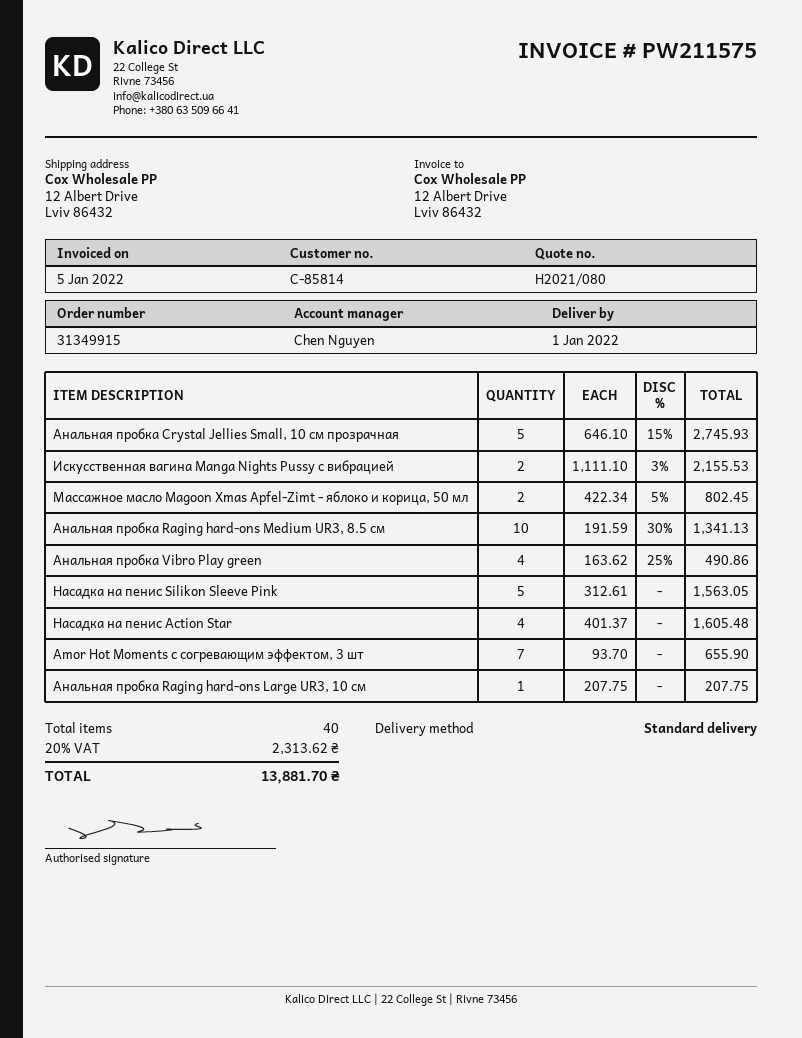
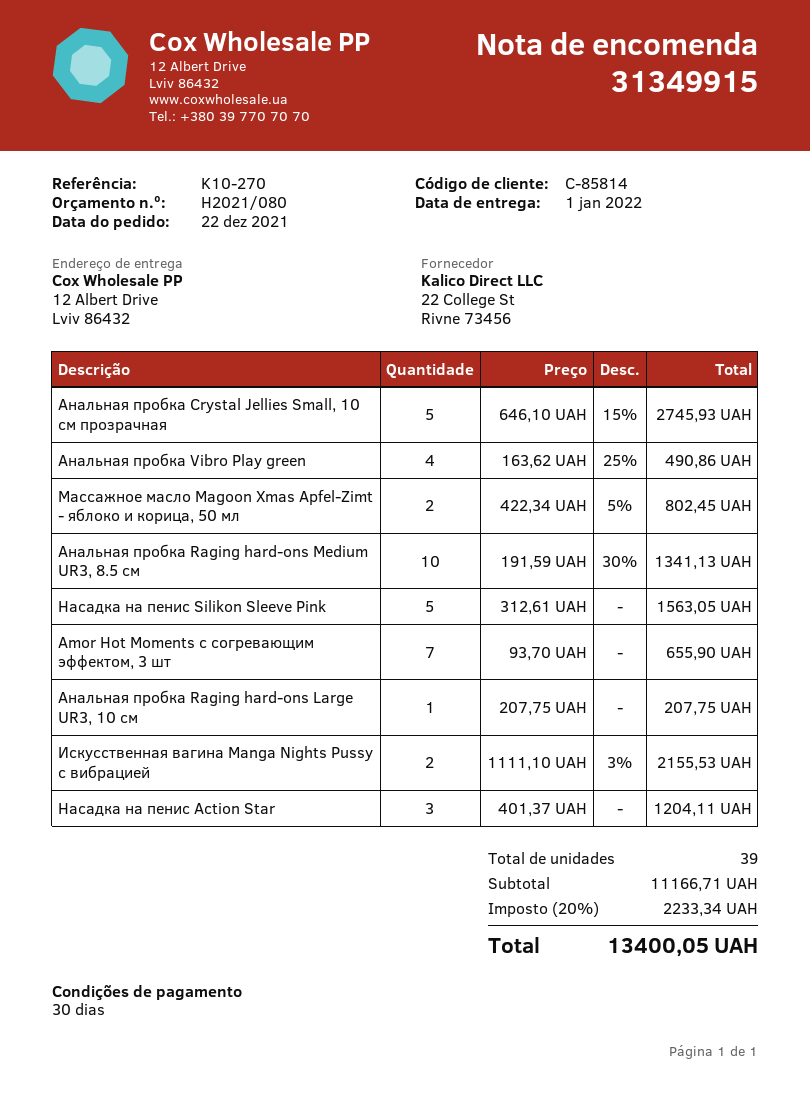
Насадка на пенис Action Star: 4 x 401.37 = 1605.48 -> 3 x 401.37 = 1204.11
total quantity: 40 -> 39
tax: 20% = 2313.62 -> 20% = 2233.34
total: 13881.70 -> 13400.05

